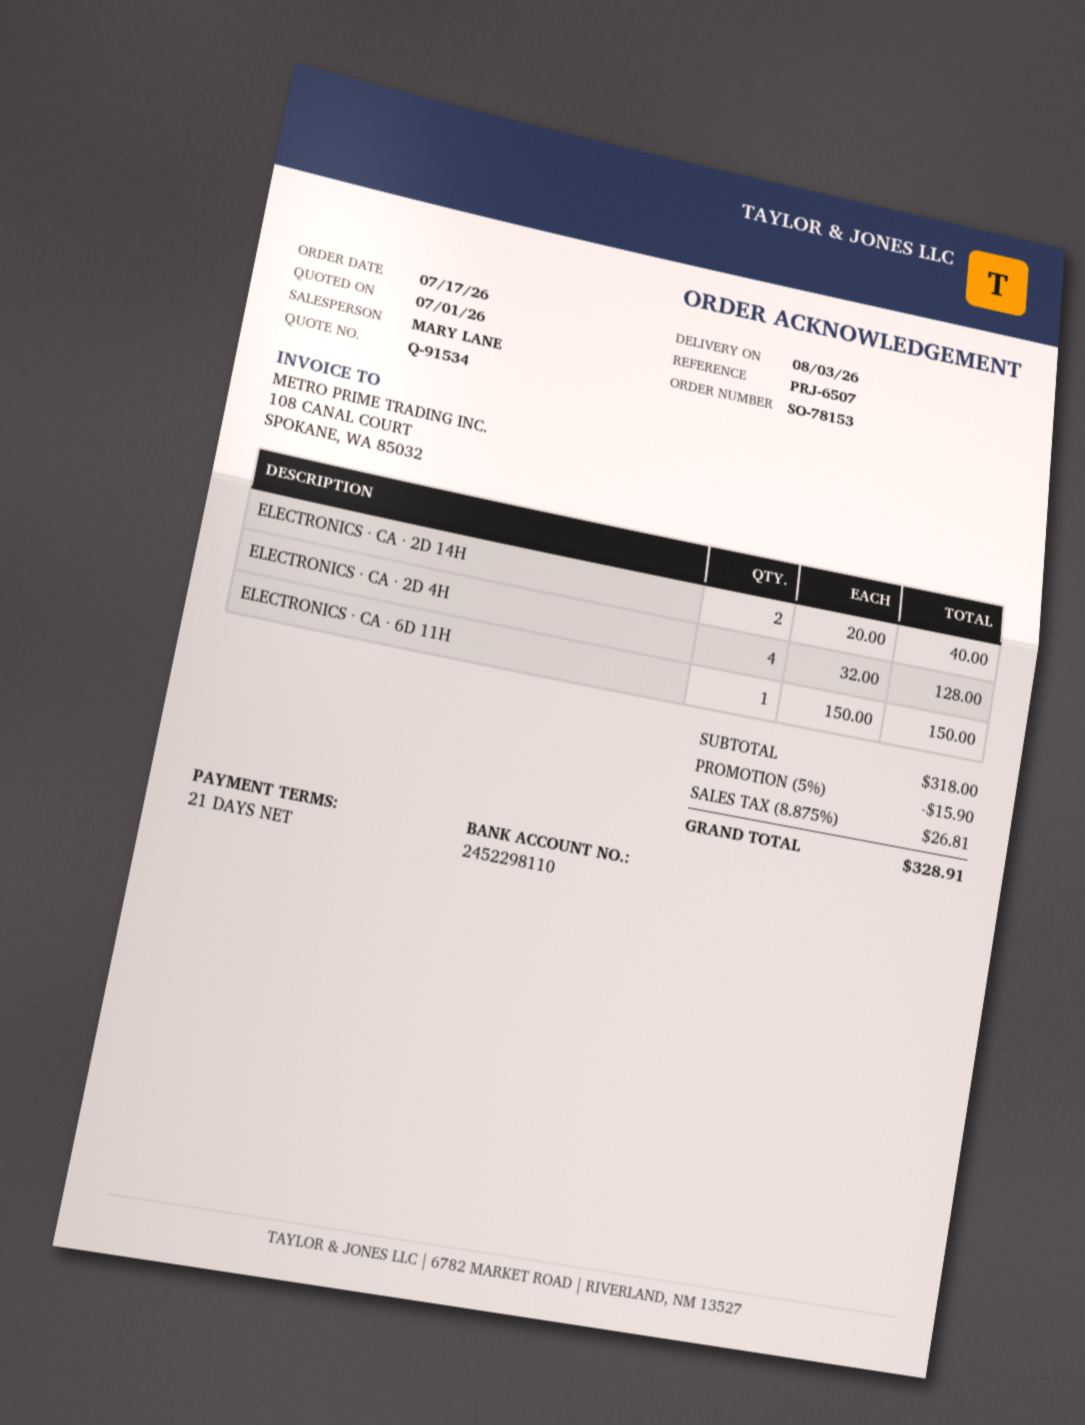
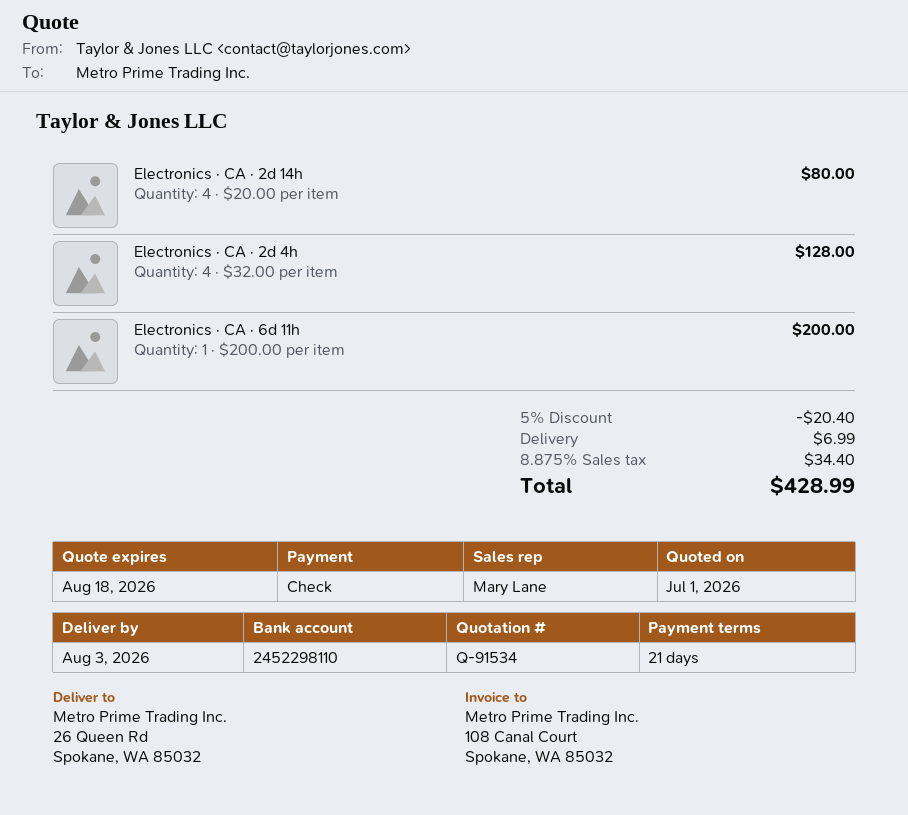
ELECTRONICS · CA · 2D 14H: 2 x 20.00 = 40.00 -> 4 x 20.00 = 80.00
ELECTRONICS · CA · 6D 11H: 1 x 150.00 = 150.00 -> 1 x 200.00 = 200.00
discount: 5% = 15.90 -> 5% = 20.40
shipping: none -> 6.99
tax: 8.875% = 26.81 -> 8.875% = 34.40
total: 328.91 -> 428.99

